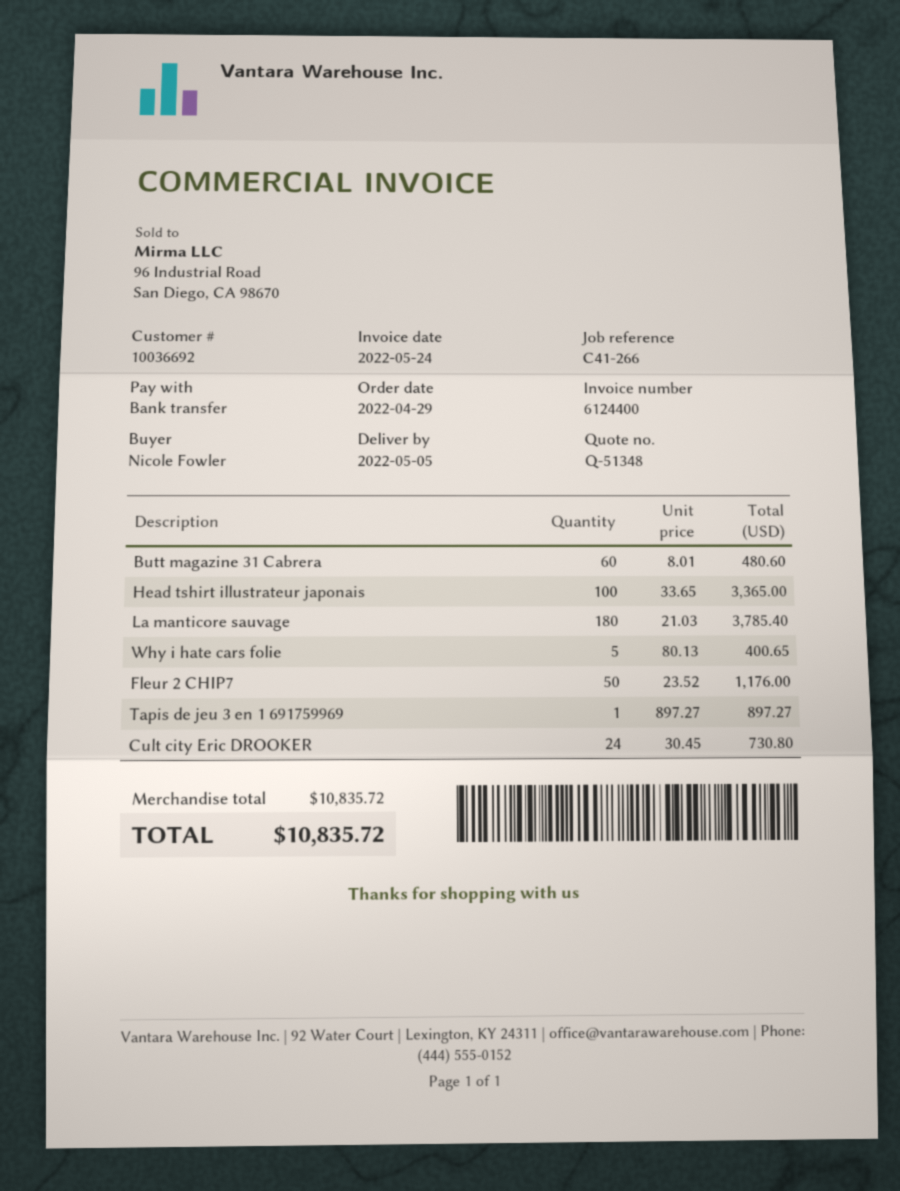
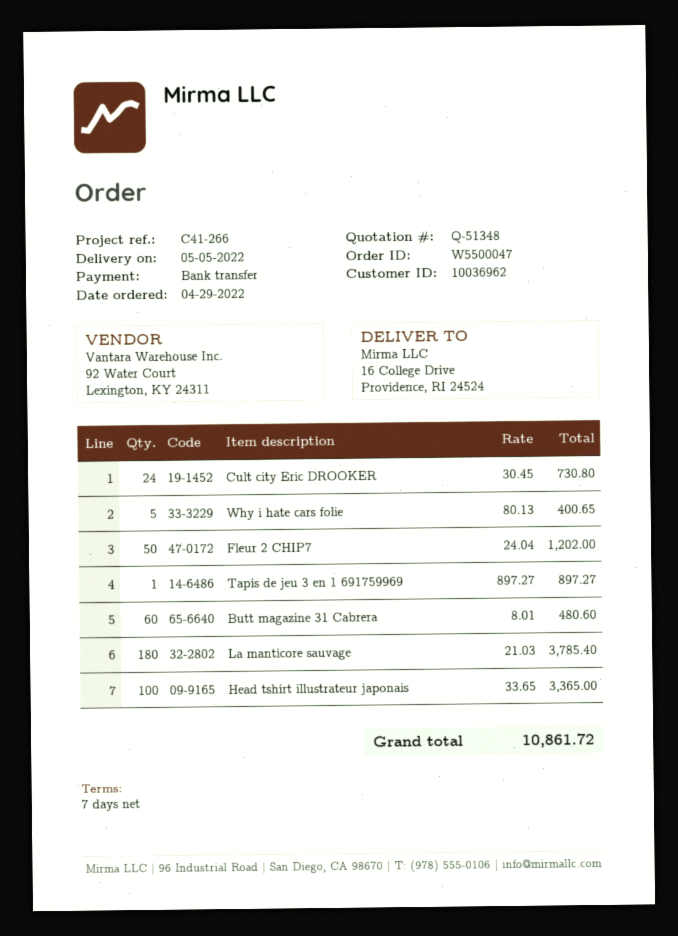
customer number: 10036692 -> 10036962
Fleur 2 CHIP7: 50 x 23.52 = 1176.00 -> 50 x 24.04 = 1202.00
total: 10835.72 -> 10861.72

